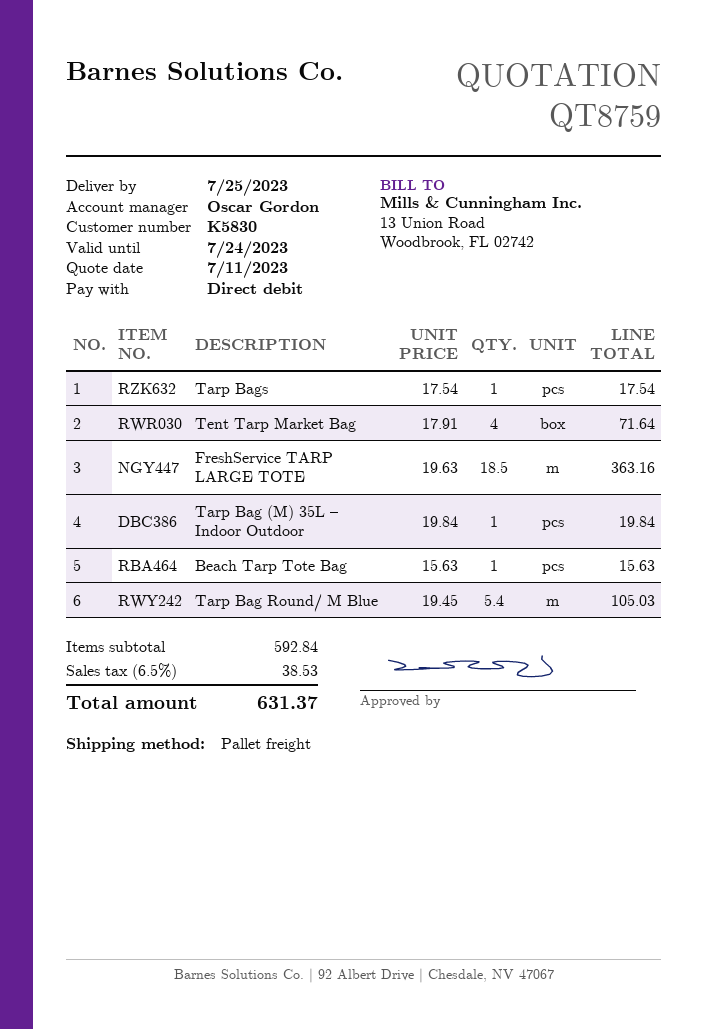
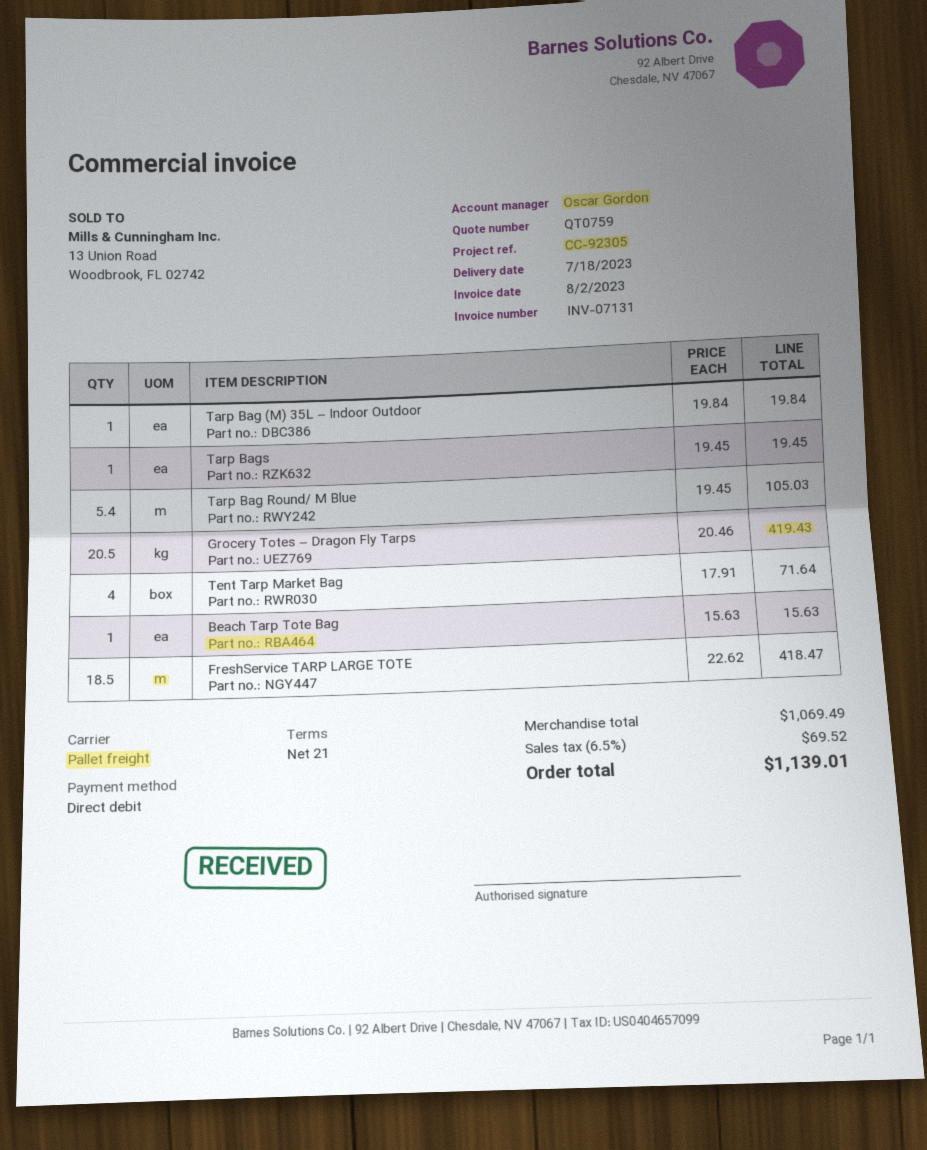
quote number: QT8759 -> QT0759
delivery date: 2023-07-25 -> 2023-07-18
Tarp Bags: 1 x 17.54 = 17.54 -> 1 x 19.45 = 19.45
FreshService TARP LARGE TOTE: 18.5 x 19.63 = 363.16 -> 18.5 x 22.62 = 418.47
Grocery Totes – Dragon Fly Tarps: none -> 20.5 x 20.46 = 419.43
subtotal: 592.84 -> 1069.49
tax: 6.5% = 38.53 -> 6.5% = 69.52
total: 631.37 -> 1139.01

